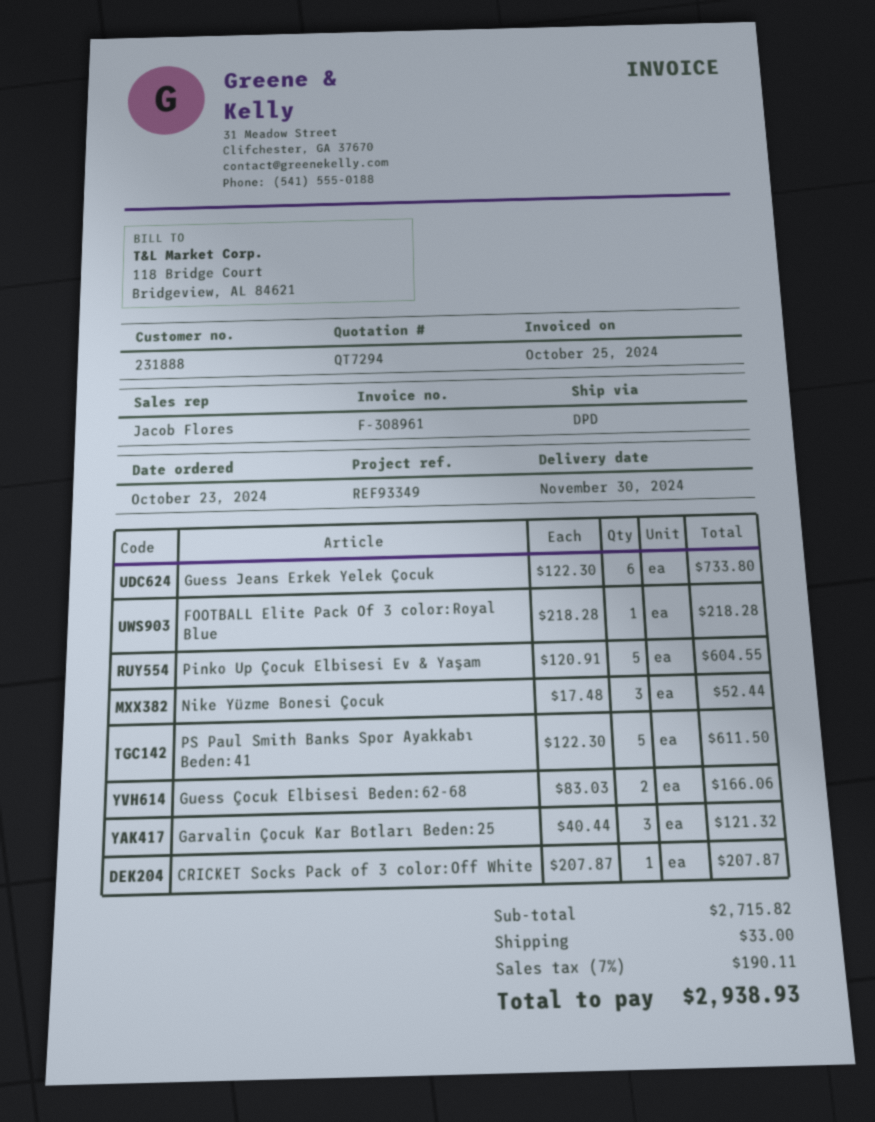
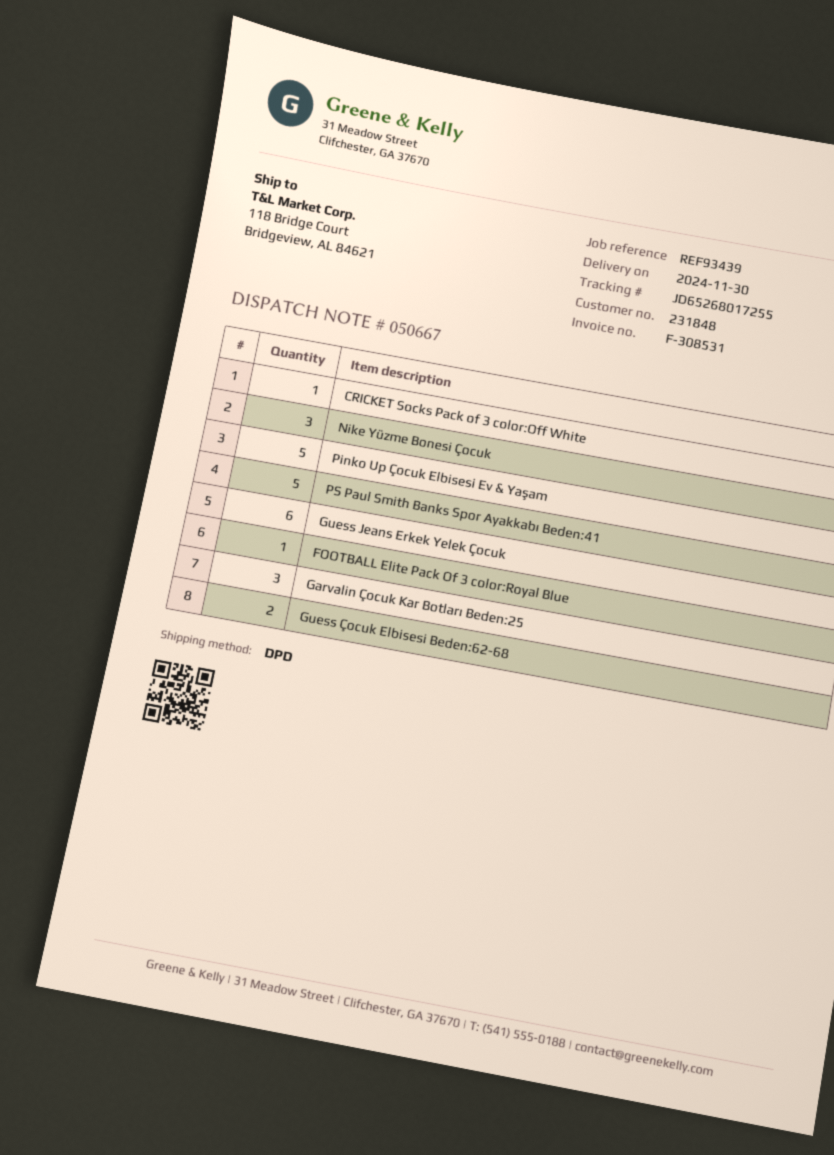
invoice number: F-308961 -> F-308531
customer number: 231888 -> 231848
reference: REF93349 -> REF93439

